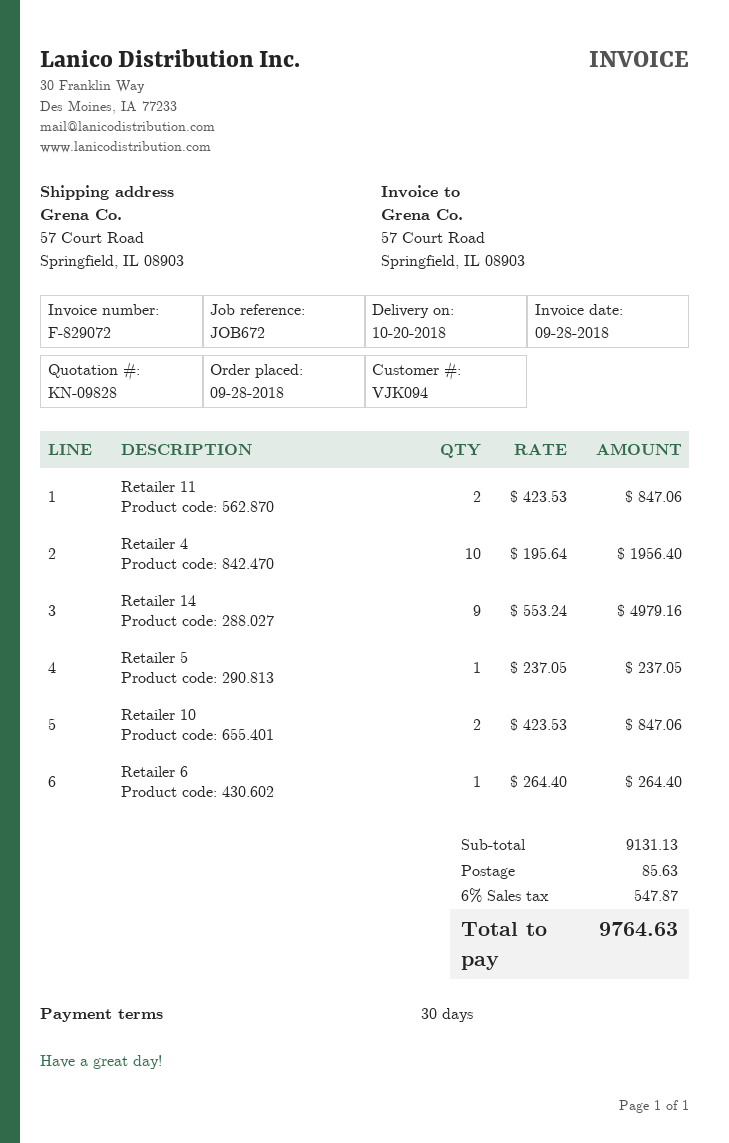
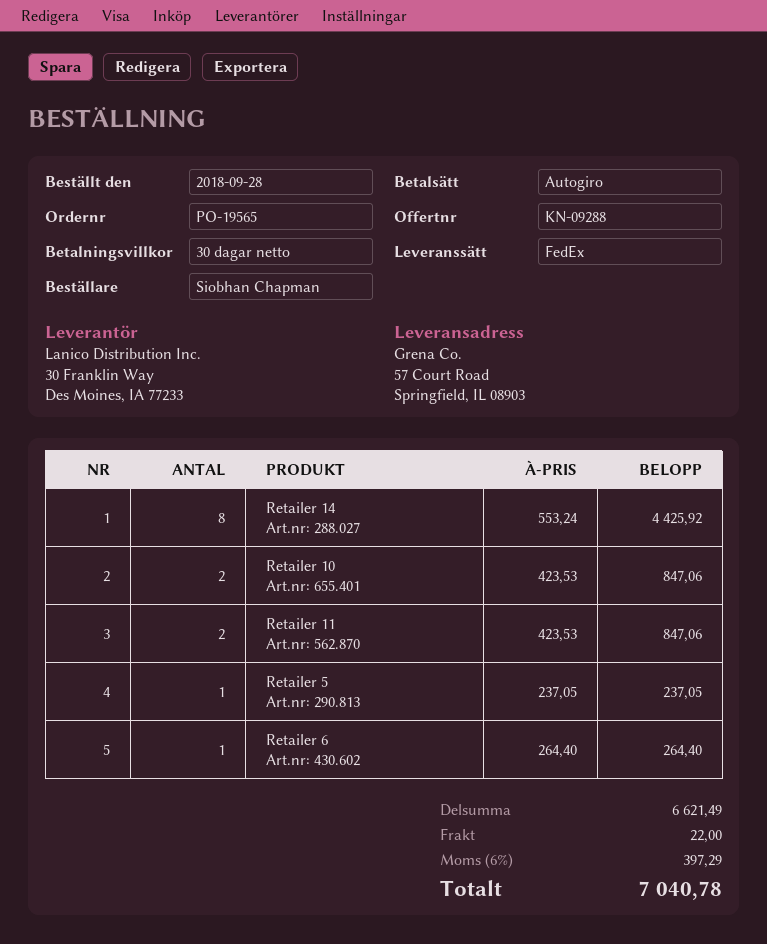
quote number: KN-09828 -> KN-09288
Retailer 4: 10 x 195.64 = 1956.40 -> none
Retailer 14: 9 x 553.24 = 4979.16 -> 8 x 553.24 = 4425.92
subtotal: 9131.13 -> 6621.49
shipping: 85.63 -> 22.00
tax: 6% = 547.87 -> 6% = 397.29
total: 9764.63 -> 7040.78

